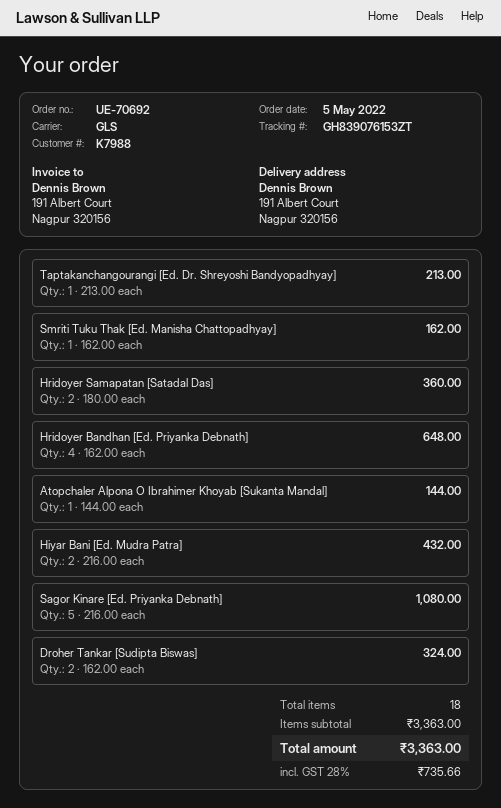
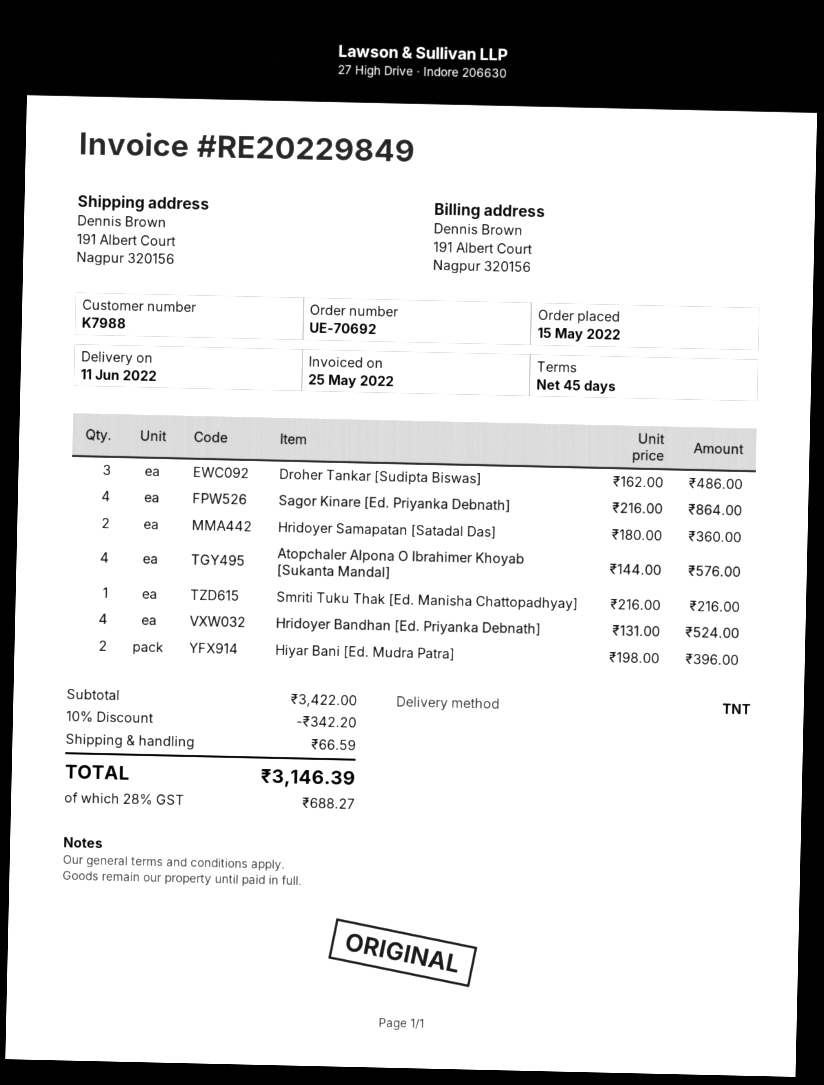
order date: 2022-05-05 -> 2022-05-15
shipping method: GLS -> TNT
Taptakanchangourangi [Ed. Dr. Shreyoshi Bandyopadhyay]: 1 x 213.00 = 213.00 -> none
Smriti Tuku Thak [Ed. Manisha Chattopadhyay]: 1 x 162.00 = 162.00 -> 1 x 216.00 = 216.00
Hridoyer Bandhan [Ed. Priyanka Debnath]: 4 x 162.00 = 648.00 -> 4 x 131.00 = 524.00
Atopchaler Alpona O Ibrahimer Khoyab [Sukanta Mandal]: 1 x 144.00 = 144.00 -> 4 x 144.00 = 576.00
Hiyar Bani [Ed. Mudra Patra]: 2 x 216.00 = 432.00 -> 2 x 198.00 = 396.00
Sagor Kinare [Ed. Priyanka Debnath]: 5 x 216.00 = 1080.00 -> 4 x 216.00 = 864.00
Droher Tankar [Sudipta Biswas]: 2 x 162.00 = 324.00 -> 3 x 162.00 = 486.00
subtotal: 3363.00 -> 3422.00
discount: none -> 10% = 342.20
shipping: none -> 66.59
tax: 28% = 735.66 -> 28% = 688.27
total: 3363.00 -> 3146.39

